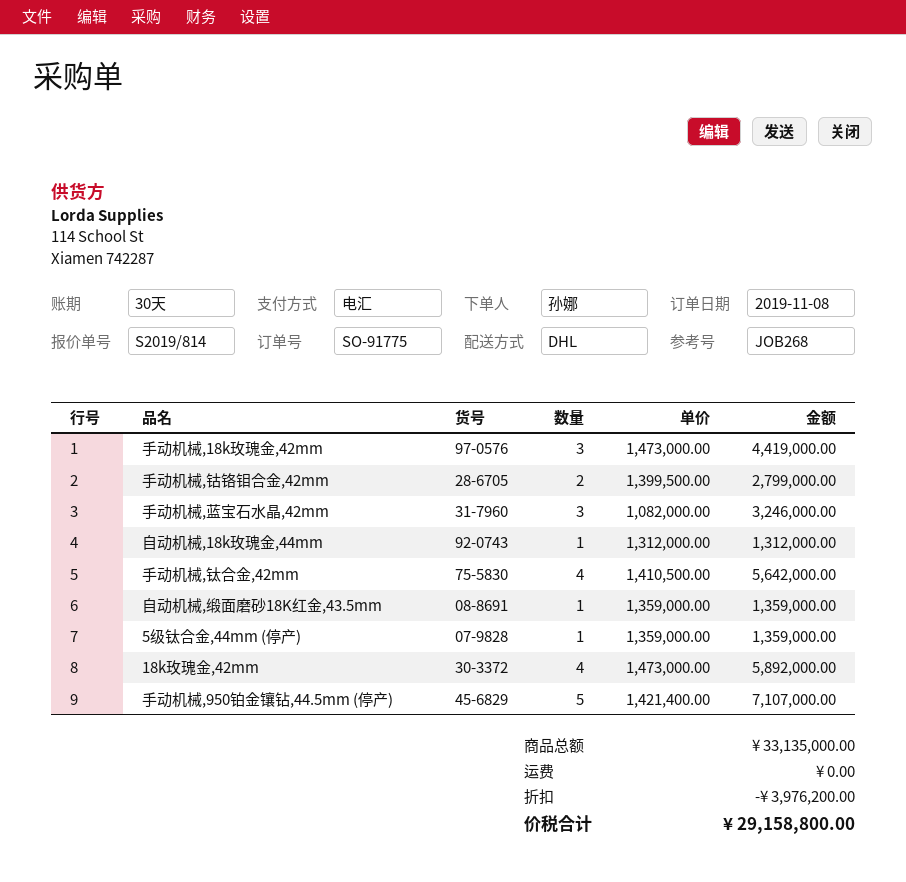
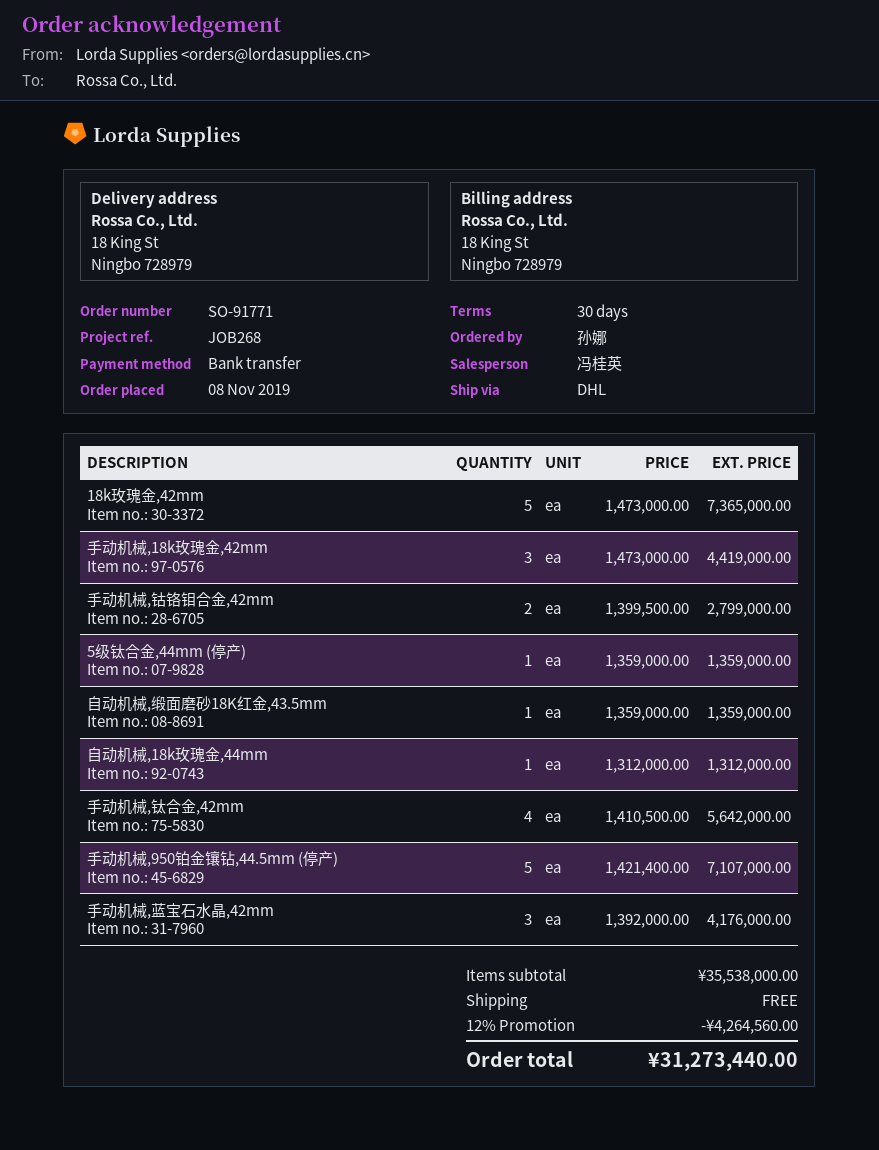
order number: SO-91775 -> SO-91771
手动机械,蓝宝石水晶,42mm: 3 x 1082000.00 = 3246000.00 -> 3 x 1392000.00 = 4176000.00
18k玫瑰金,42mm: 4 x 1473000.00 = 5892000.00 -> 5 x 1473000.00 = 7365000.00
subtotal: 33135000.00 -> 35538000.00
discount: 3976200.00 -> 4264560.00
total: 29158800.00 -> 31273440.00

